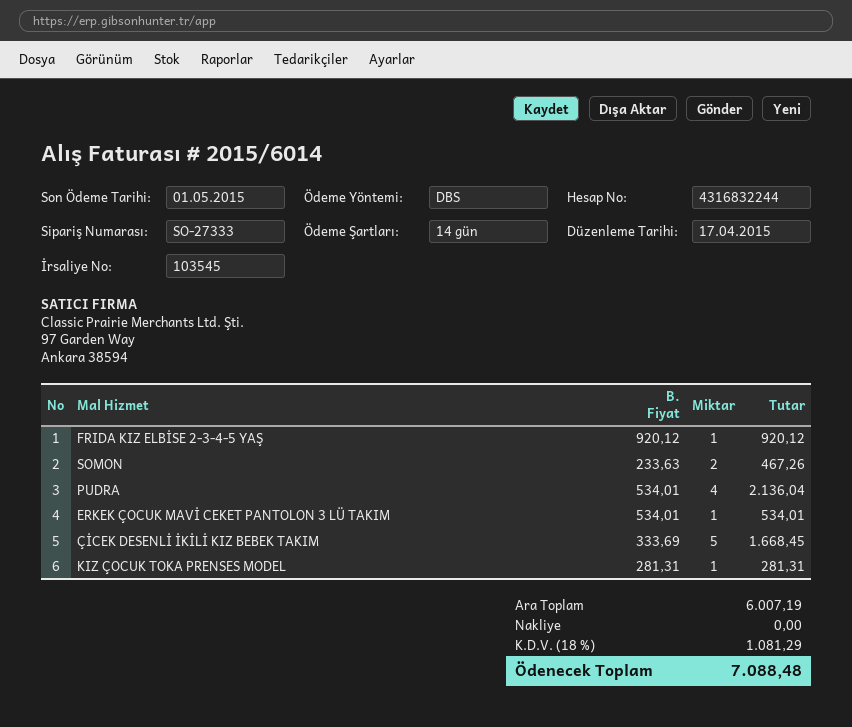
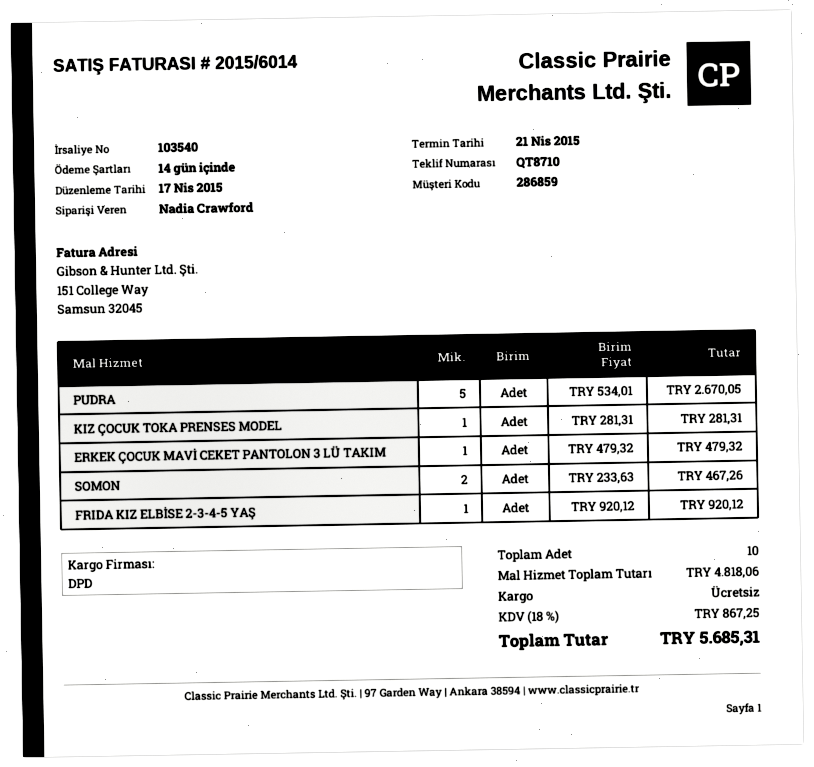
delivery note number: 103545 -> 103540
PUDRA: 4 x 534.01 = 2136.04 -> 5 x 534.01 = 2670.05
ERKEK ÇOCUK MAVİ CEKET PANTOLON 3 LÜ TAKIM: 1 x 534.01 = 534.01 -> 1 x 479.32 = 479.32
ÇİCEK DESENLİ İKİLİ KIZ BEBEK TAKIM: 5 x 333.69 = 1668.45 -> none
subtotal: 6007.19 -> 4818.06
tax: 18% = 1081.29 -> 18% = 867.25
total: 7088.48 -> 5685.31

